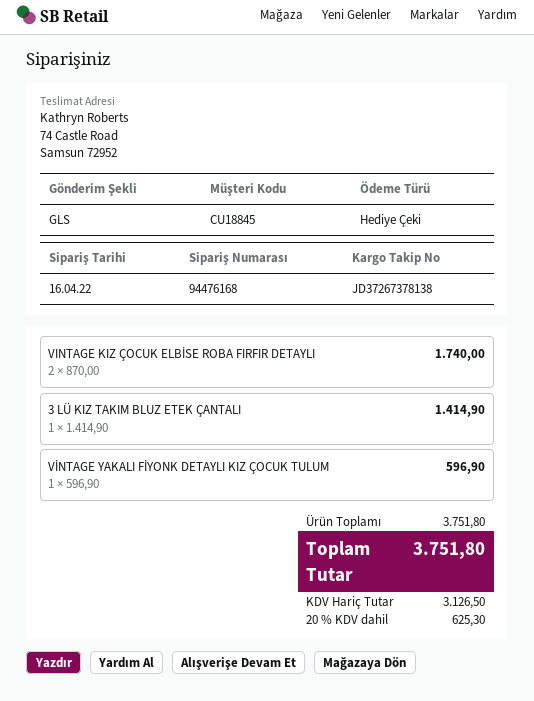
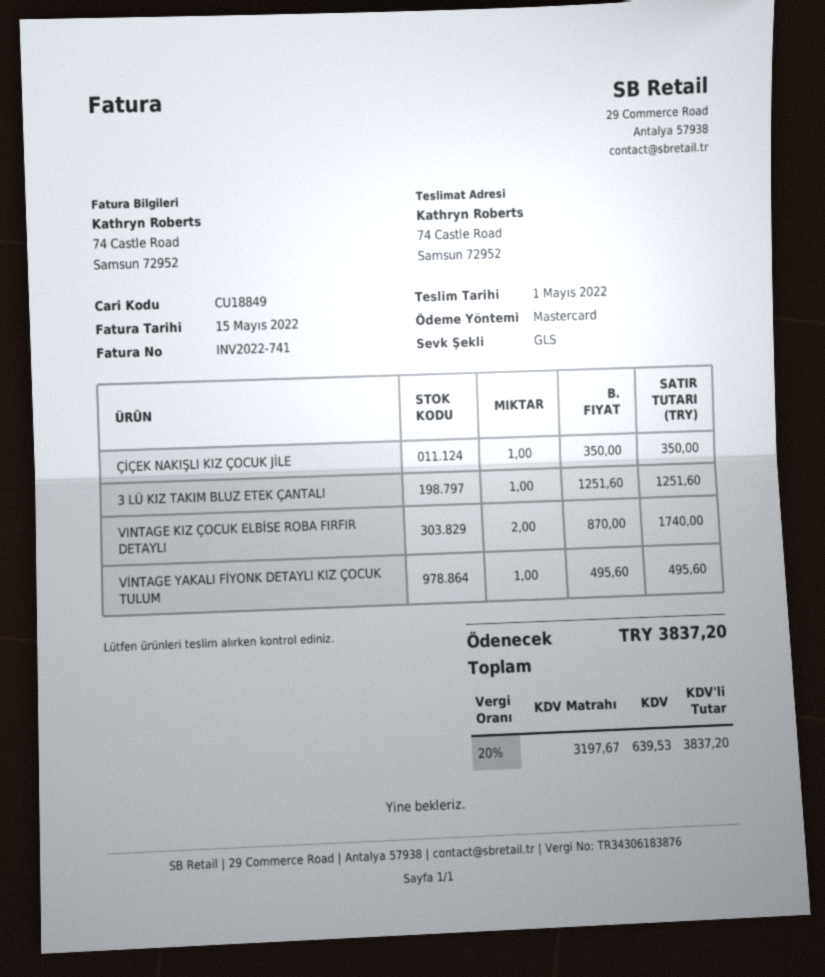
customer number: CU18845 -> CU18849
payment method: gift card -> Mastercard
3 LÜ KIZ TAKIM BLUZ ETEK ÇANTALI: 1 x 1414.90 = 1414.90 -> 1 x 1251.60 = 1251.60
VİNTAGE YAKALI FİYONK DETAYLI KIZ ÇOCUK TULUM: 1 x 596.90 = 596.90 -> 1 x 495.60 = 495.60
ÇİÇEK NAKIŞLI KIZ ÇOCUK JİLE: none -> 1 x 350.00 = 350.00
net: 3126.50 -> 3197.67
tax: 20% = 625.30 -> 20% = 639.53
total: 3751.80 -> 3837.20

